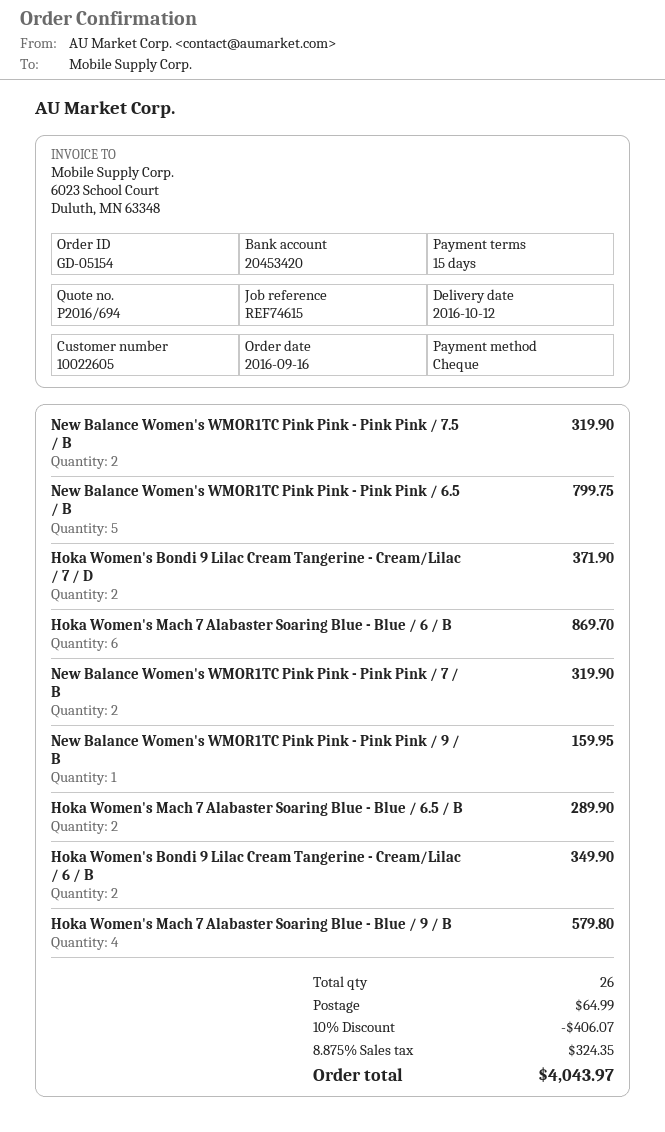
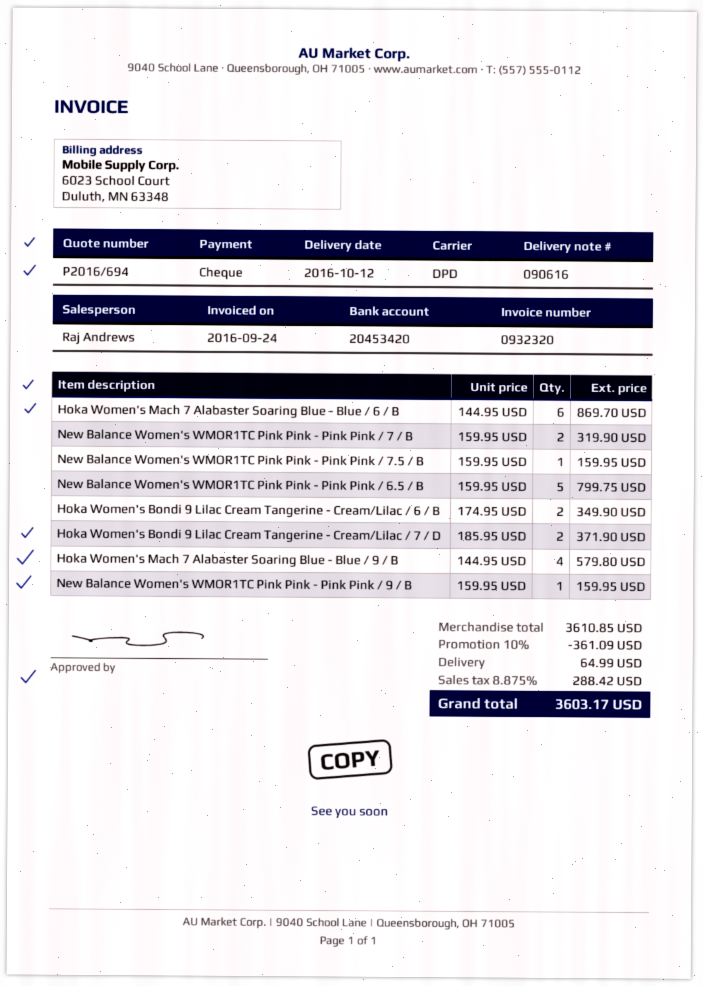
New Balance Women's WMOR1TC Pink Pink - Pink Pink / 7.5 / B: 2 for 319.90 -> 1 for 159.95
Hoka Women's Mach 7 Alabaster Soaring Blue - Blue / 6.5 / B: 2 for 289.90 -> none
discount: 10% = 406.07 -> 10% = 361.09
tax: 8.875% = 324.35 -> 8.875% = 288.42
total: 4043.97 -> 3603.17

